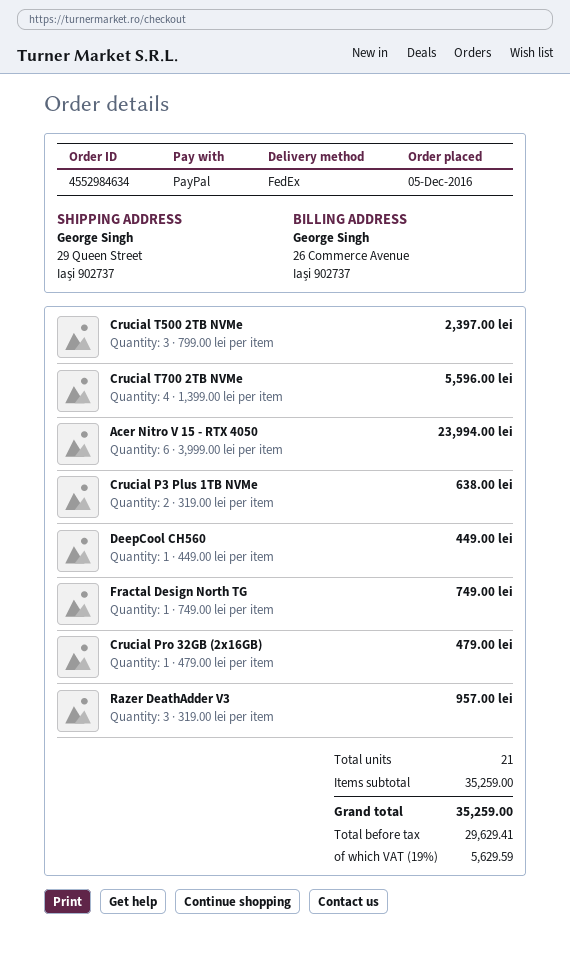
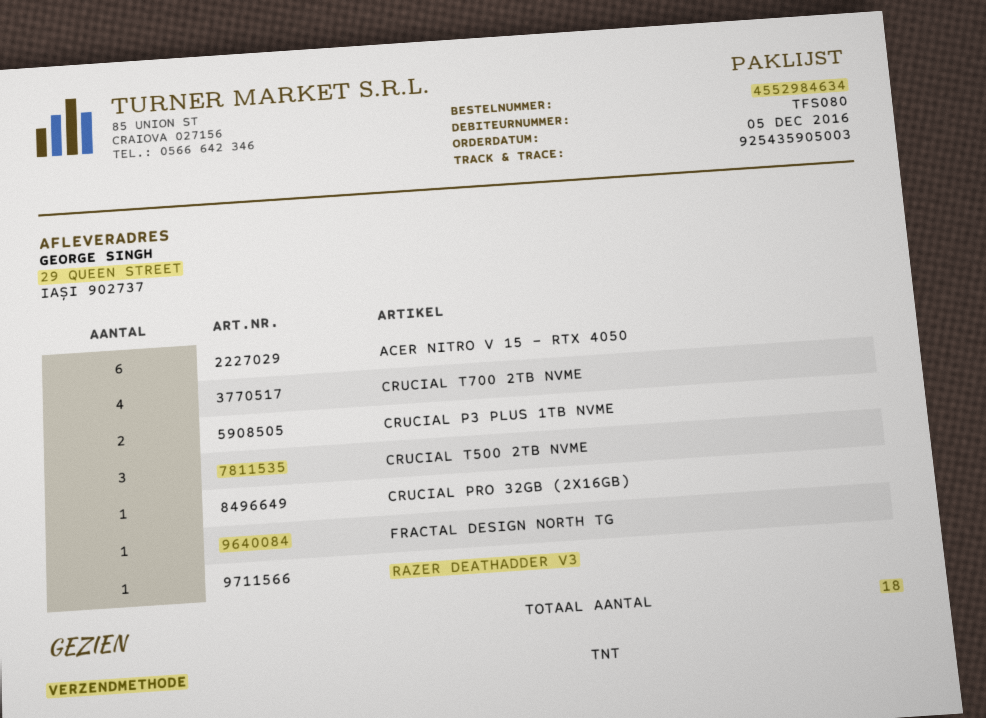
shipping method: FedEx -> TNT
DeepCool CH560: 1 -> none
Razer DeathAdder V3: 3 -> 1
total quantity: 21 -> 18

